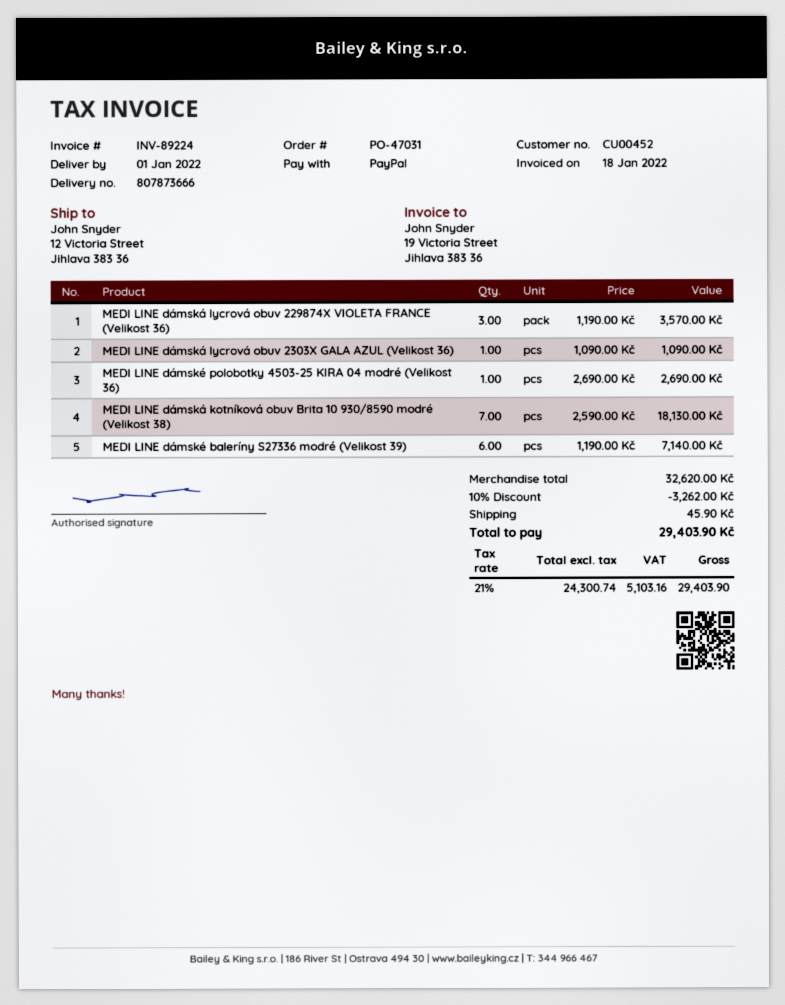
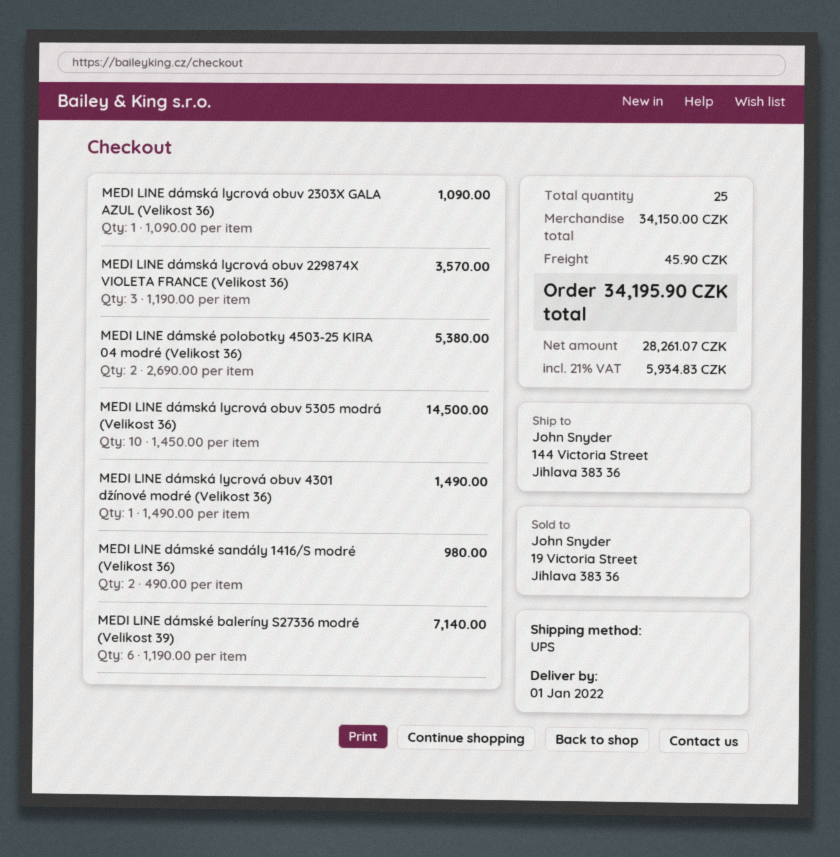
ship to: 12 Victoria Street, Jihlava 383 36 -> 144 Victoria Street, Jihlava 383 36
MEDI LINE dámské polobotky 4503-25 KIRA 04 modré (Velikost 36): 1 x 2690.00 = 2690.00 -> 2 x 2690.00 = 5380.00
MEDI LINE dámská kotníková obuv Brita 10 930/8590 modré (Velikost 38): 7 x 2590.00 = 18130.00 -> none
MEDI LINE dámská lycrová obuv 5305 modrá (Velikost 36): none -> 10 x 1450.00 = 14500.00
MEDI LINE dámská lycrová obuv 4301 džínové modré (Velikost 36): none -> 1 x 1490.00 = 1490.00
MEDI LINE dámské sandály 1416/S modré (Velikost 36): none -> 2 x 490.00 = 980.00
subtotal: 32620.00 -> 34150.00
discount: 10% = 3262.00 -> none
net: 24300.74 -> 28261.07
tax: 21% = 5103.16 -> 21% = 5934.83
total: 29403.90 -> 34195.90

